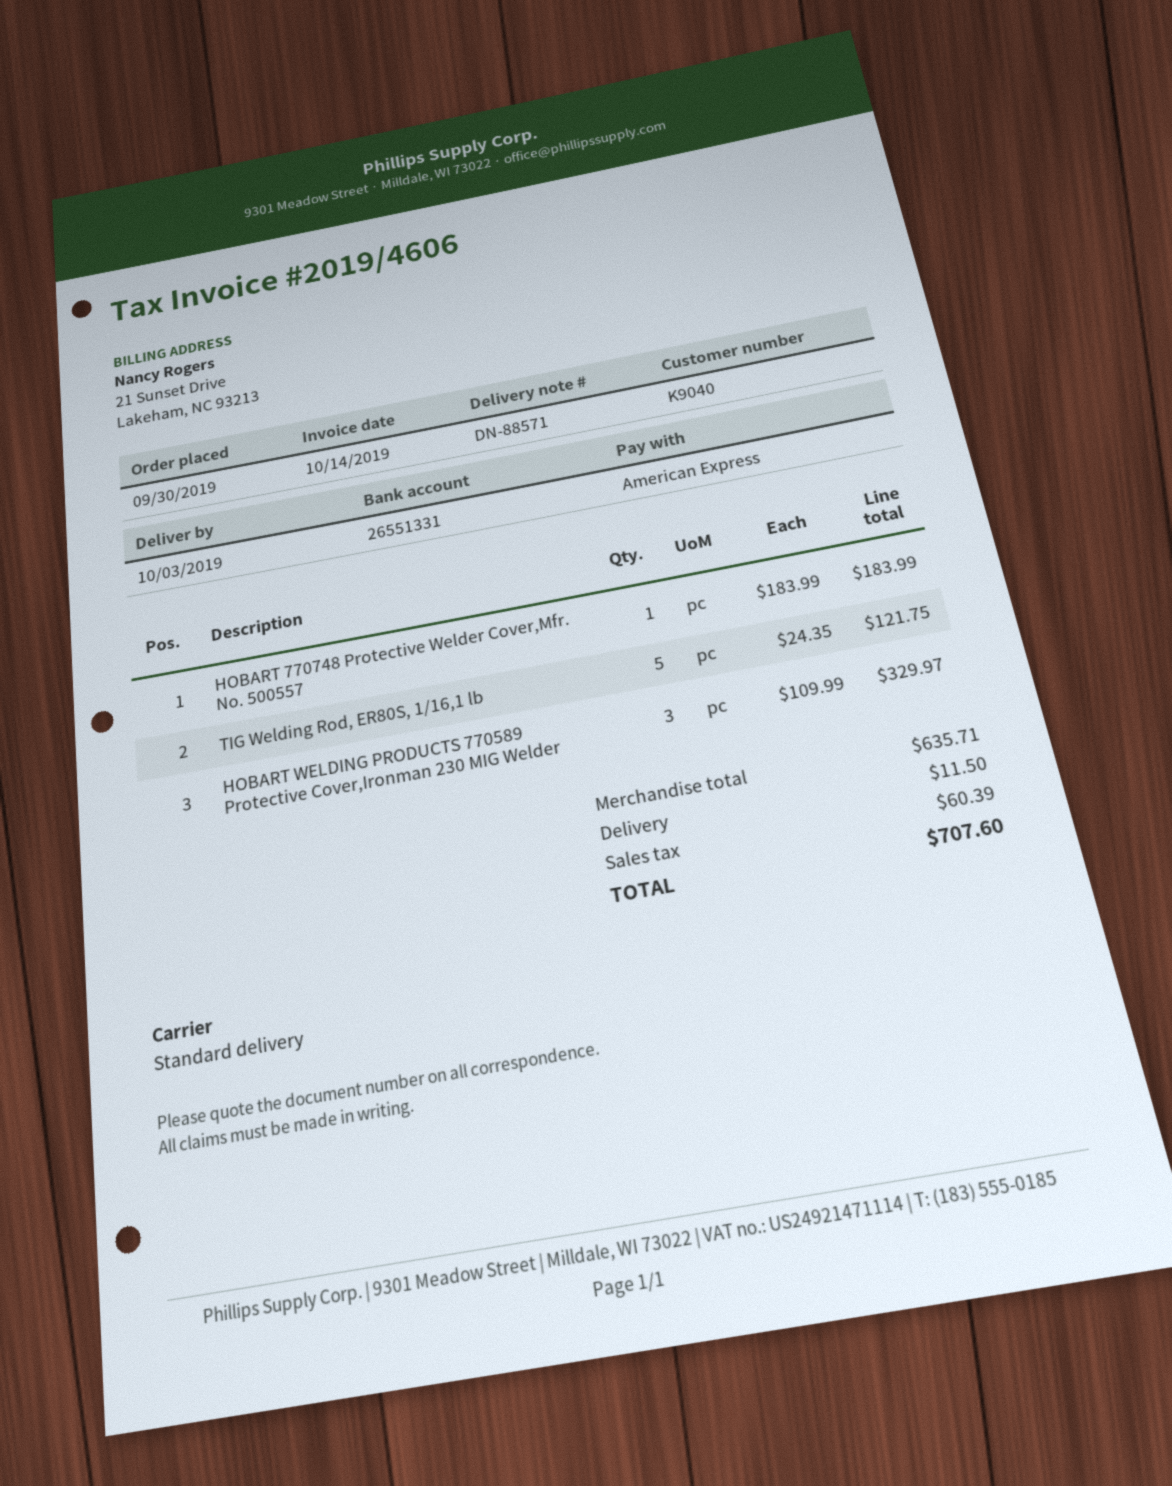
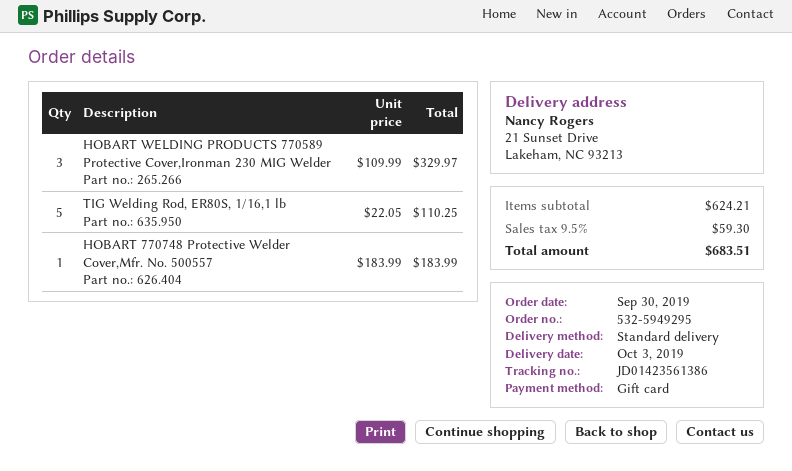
payment method: American Express -> gift card
TIG Welding Rod, ER80S, 1/16,1 lb: 5 x 24.35 = 121.75 -> 5 x 22.05 = 110.25
subtotal: 635.71 -> 624.21
shipping: 11.50 -> none
tax: 60.39 -> 59.30
total: 707.60 -> 683.51

